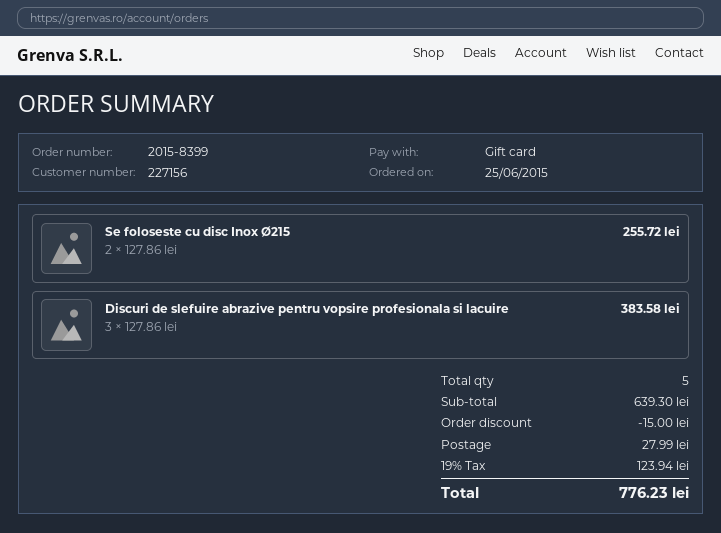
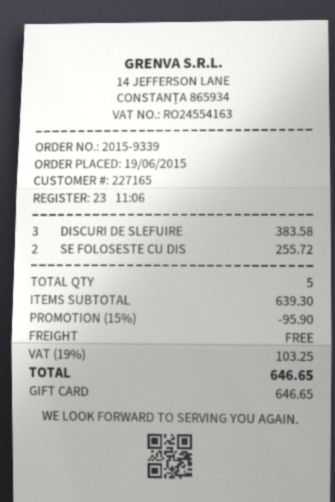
order number: 2015-8399 -> 2015-9339
order date: 2015-06-25 -> 2015-06-19
customer number: 227156 -> 227165
discount: 15.00 -> 95.90
shipping: 27.99 -> 0.00
tax: 19% = 123.94 -> 19% = 103.25
total: 776.23 -> 646.65

